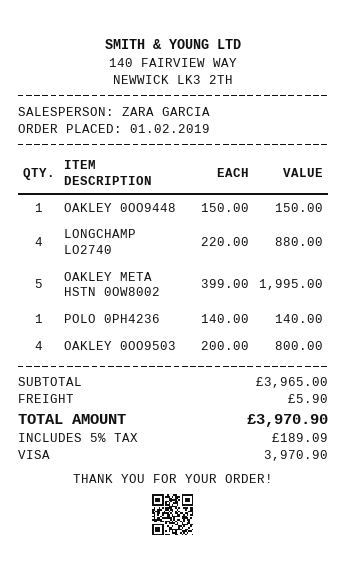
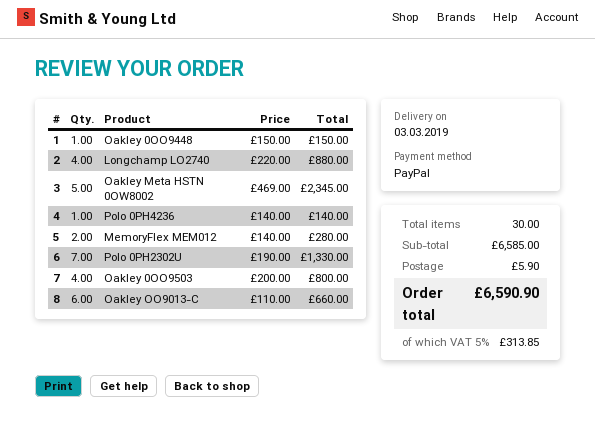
payment method: Visa -> PayPal
OAKLEY META HSTN 0OW8002: 5 x 399.00 = 1995.00 -> 5 x 469.00 = 2345.00
MemoryFlex MEM012: none -> 2 x 140.00 = 280.00
Polo 0PH2302U: none -> 7 x 190.00 = 1330.00
Oakley OO9013-C: none -> 6 x 110.00 = 660.00
subtotal: 3965.00 -> 6585.00
tax: 5% = 189.09 -> 5% = 313.85
total: 3970.90 -> 6590.90

